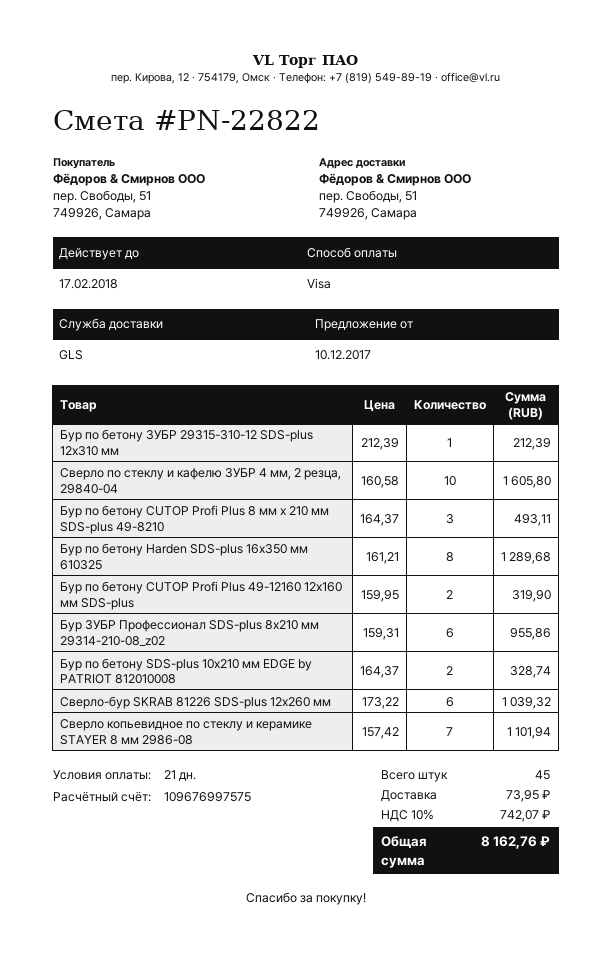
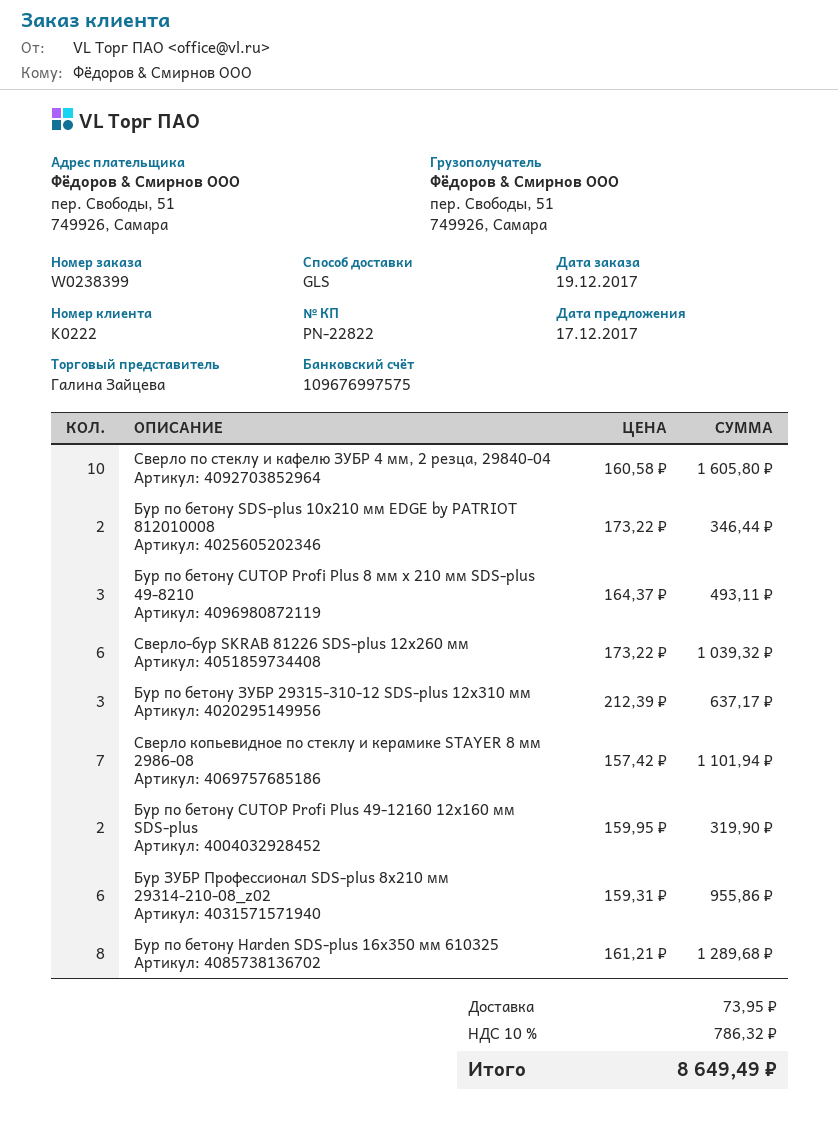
quote date: 2017-12-10 -> 2017-12-17
Бур по бетону ЗУБР 29315-310-12 SDS-plus 12x310 мм: 1 x 212.39 = 212.39 -> 3 x 212.39 = 637.17
Бур по бетону SDS-plus 10x210 мм EDGE by PATRIOT 812010008: 2 x 164.37 = 328.74 -> 2 x 173.22 = 346.44
tax: 10% = 742.07 -> 10% = 786.32
total: 8162.76 -> 8649.49

